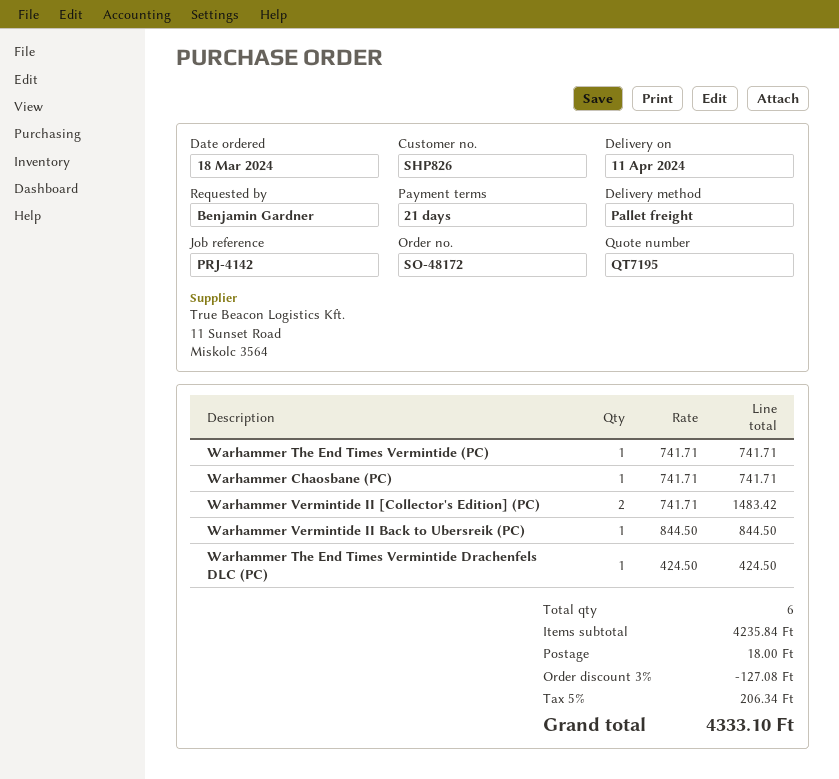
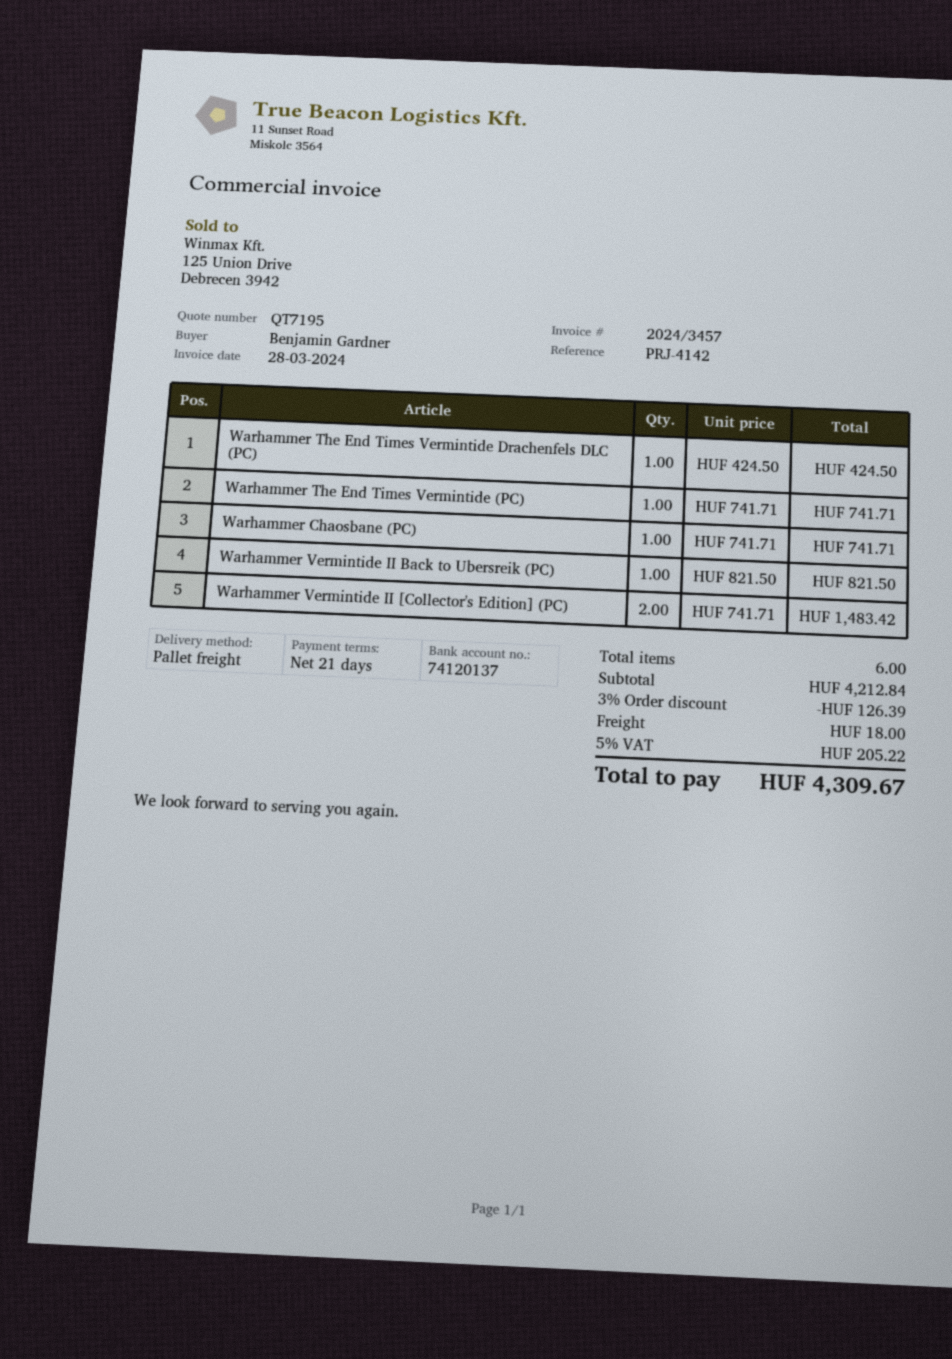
Warhammer Vermintide II Back to Ubersreik (PC): 1 x 844.50 = 844.50 -> 1 x 821.50 = 821.50
subtotal: 4235.84 -> 4212.84
discount: 3% = 127.08 -> 3% = 126.39
tax: 5% = 206.34 -> 5% = 205.22
total: 4333.10 -> 4309.67

